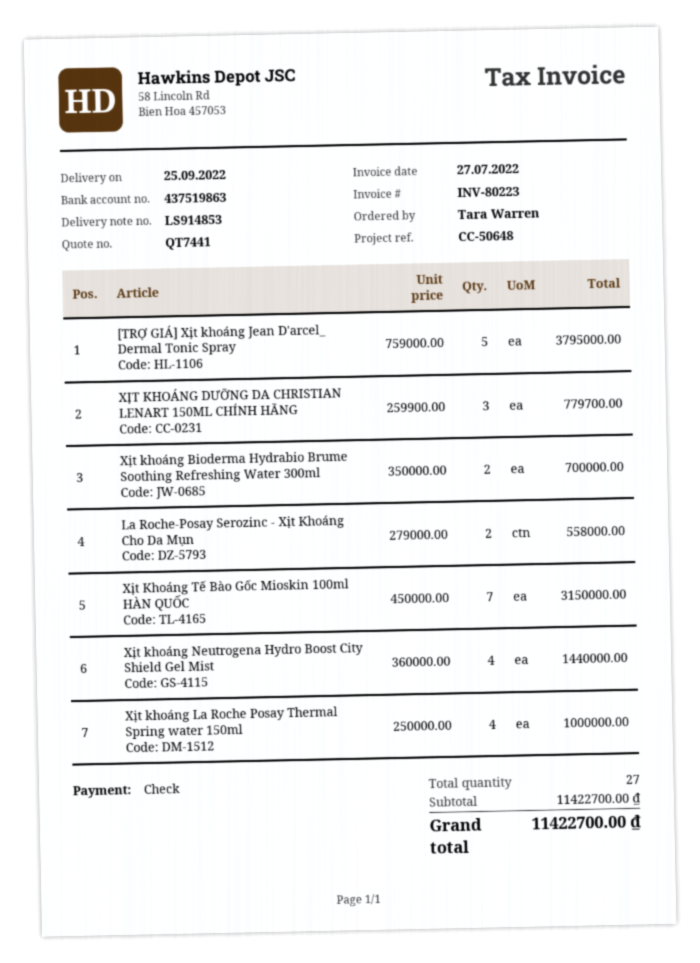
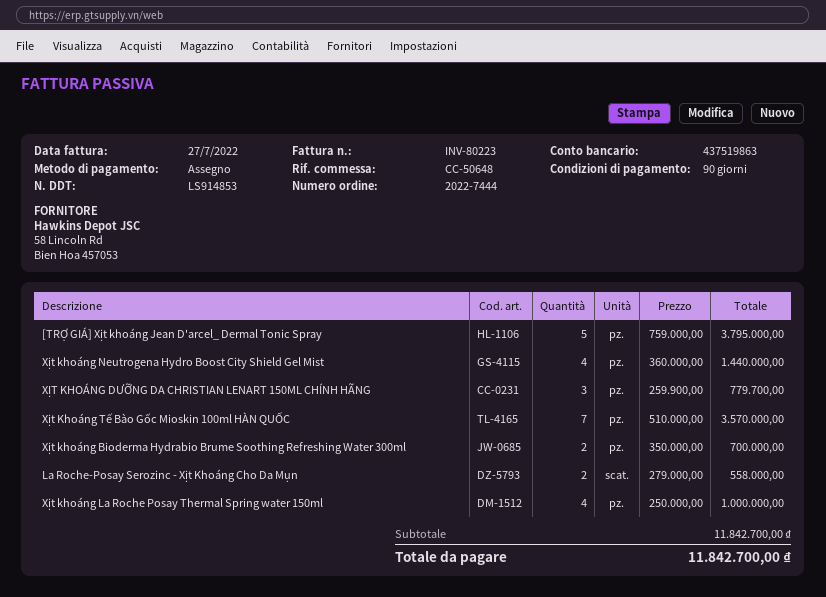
Xịt Khoáng Tế Bào Gốc Mioskin 100ml HÀN QUỐC: 7 x 450000.00 = 3150000.00 -> 7 x 510000.00 = 3570000.00
subtotal: 11422700.00 -> 11842700.00
total: 11422700.00 -> 11842700.00

